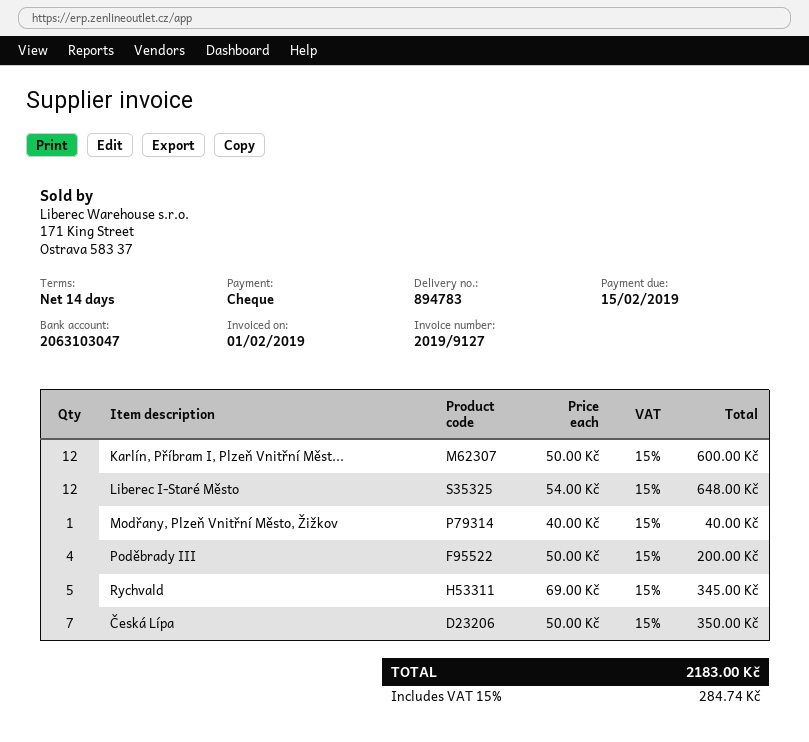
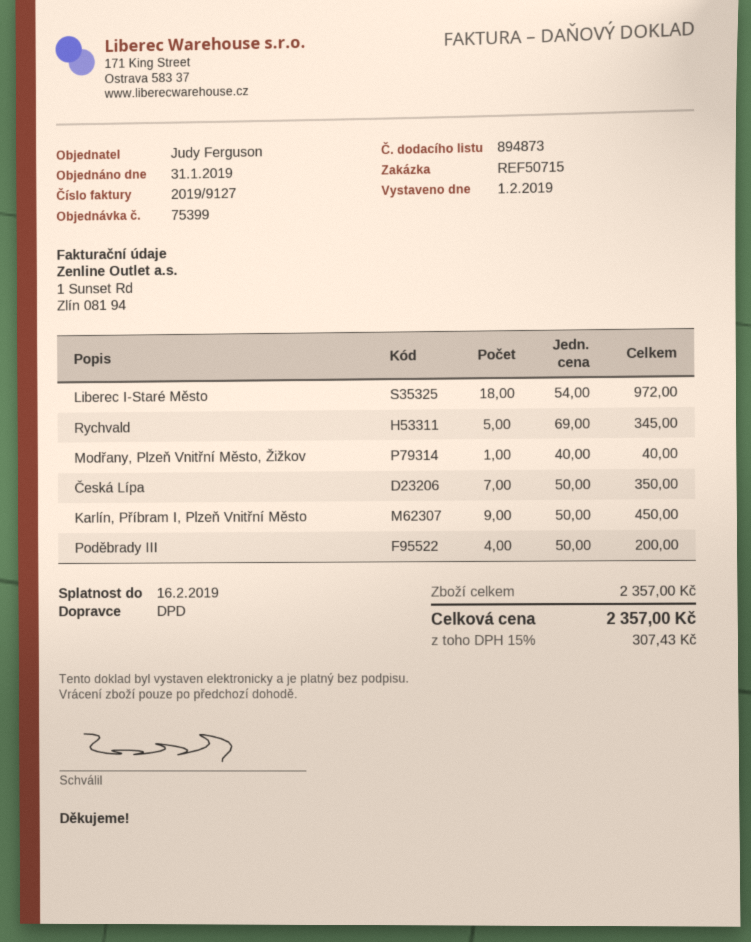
delivery note number: 894783 -> 894873
due date: 2019-02-15 -> 2019-02-16
Karlín, Příbram I, Plzeň Vnitřní Měst...: 12 x 50.00 = 600.00 -> 9 x 50.00 = 450.00
Liberec I-Staré Město: 12 x 54.00 = 648.00 -> 18 x 54.00 = 972.00
tax: 15% = 284.74 -> 15% = 307.43
total: 2183.00 -> 2357.00

